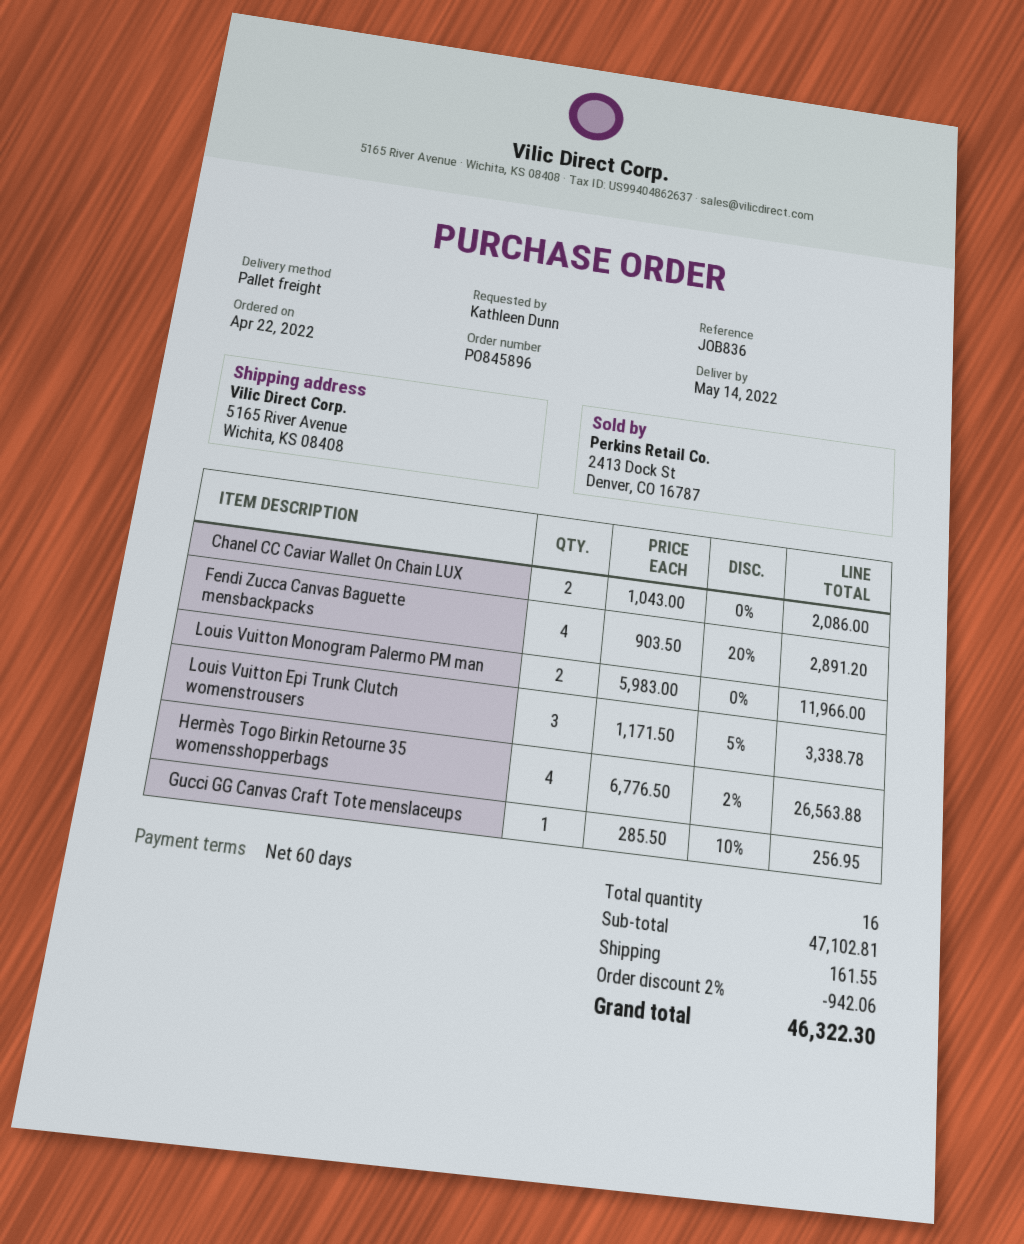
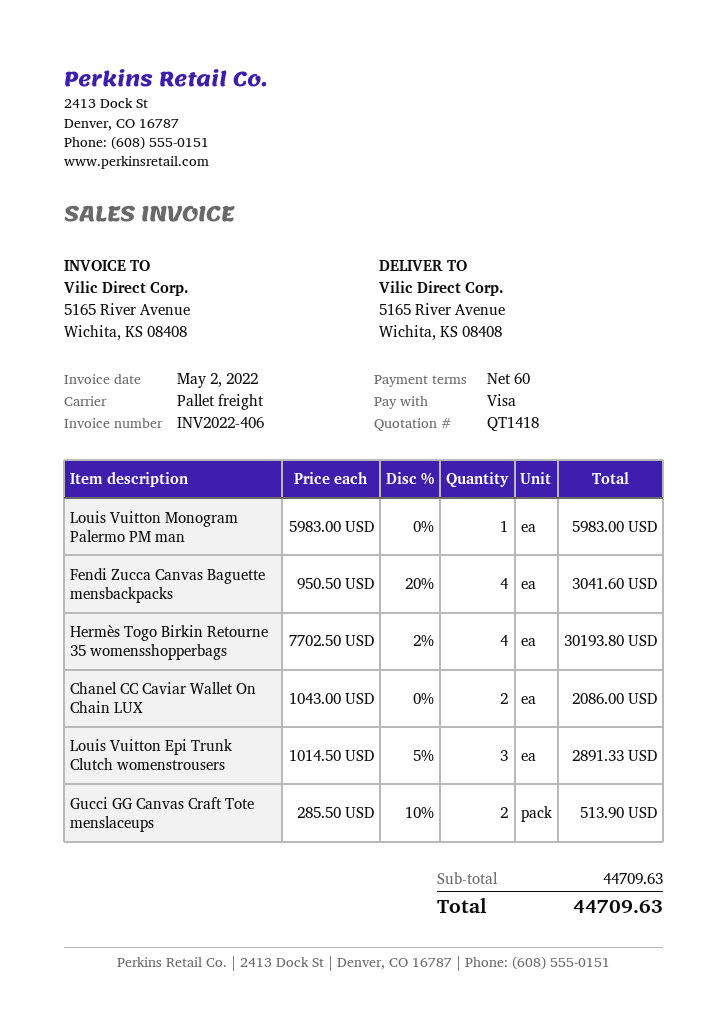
Fendi Zucca Canvas Baguette mensbackpacks: 4 x 903.50 - 20% = 2891.20 -> 4 x 950.50 - 20% = 3041.60
Louis Vuitton Monogram Palermo PM man: 2 x 5983.00 = 11966.00 -> 1 x 5983.00 = 5983.00
Louis Vuitton Epi Trunk Clutch womenstrousers: 3 x 1171.50 - 5% = 3338.78 -> 3 x 1014.50 - 5% = 2891.33
Hermès Togo Birkin Retourne 35 womensshopperbags: 4 x 6776.50 - 2% = 26563.88 -> 4 x 7702.50 - 2% = 30193.80
Gucci GG Canvas Craft Tote menslaceups: 1 x 285.50 - 10% = 256.95 -> 2 x 285.50 - 10% = 513.90
subtotal: 47102.81 -> 44709.63
discount: 2% = 942.06 -> none
shipping: 161.55 -> none
total: 46322.30 -> 44709.63

